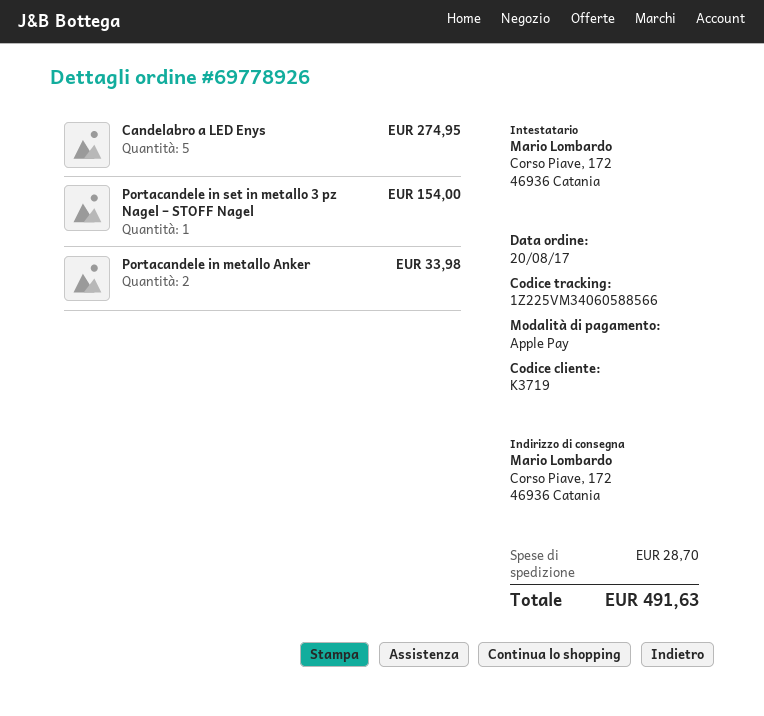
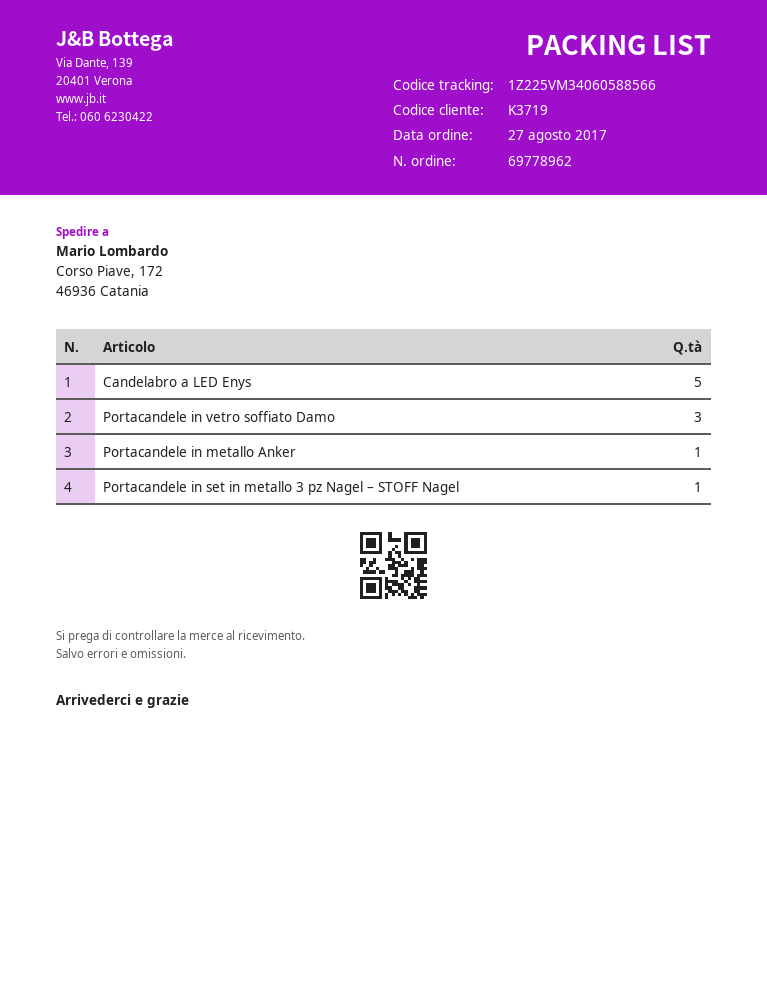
order number: 69778926 -> 69778962
order date: 2017-08-20 -> 2017-08-27
Portacandele in metallo Anker: 2 -> 1
Portacandele in vetro soffiato Damo: none -> 3

